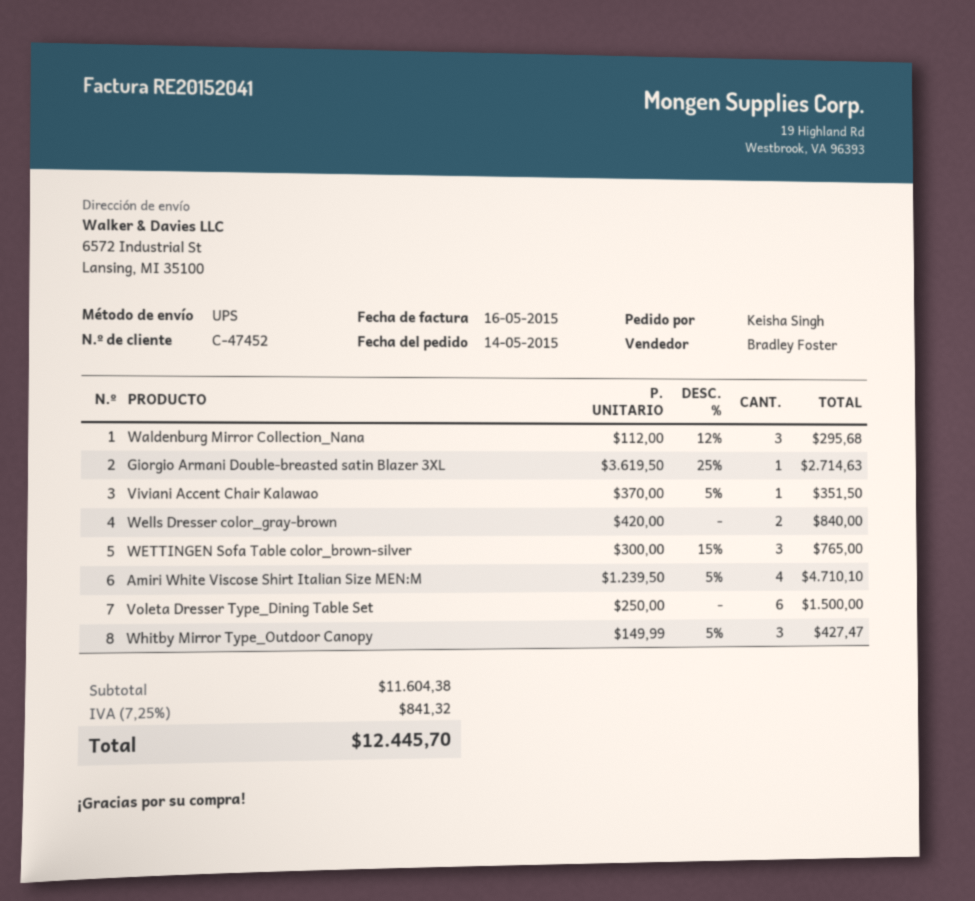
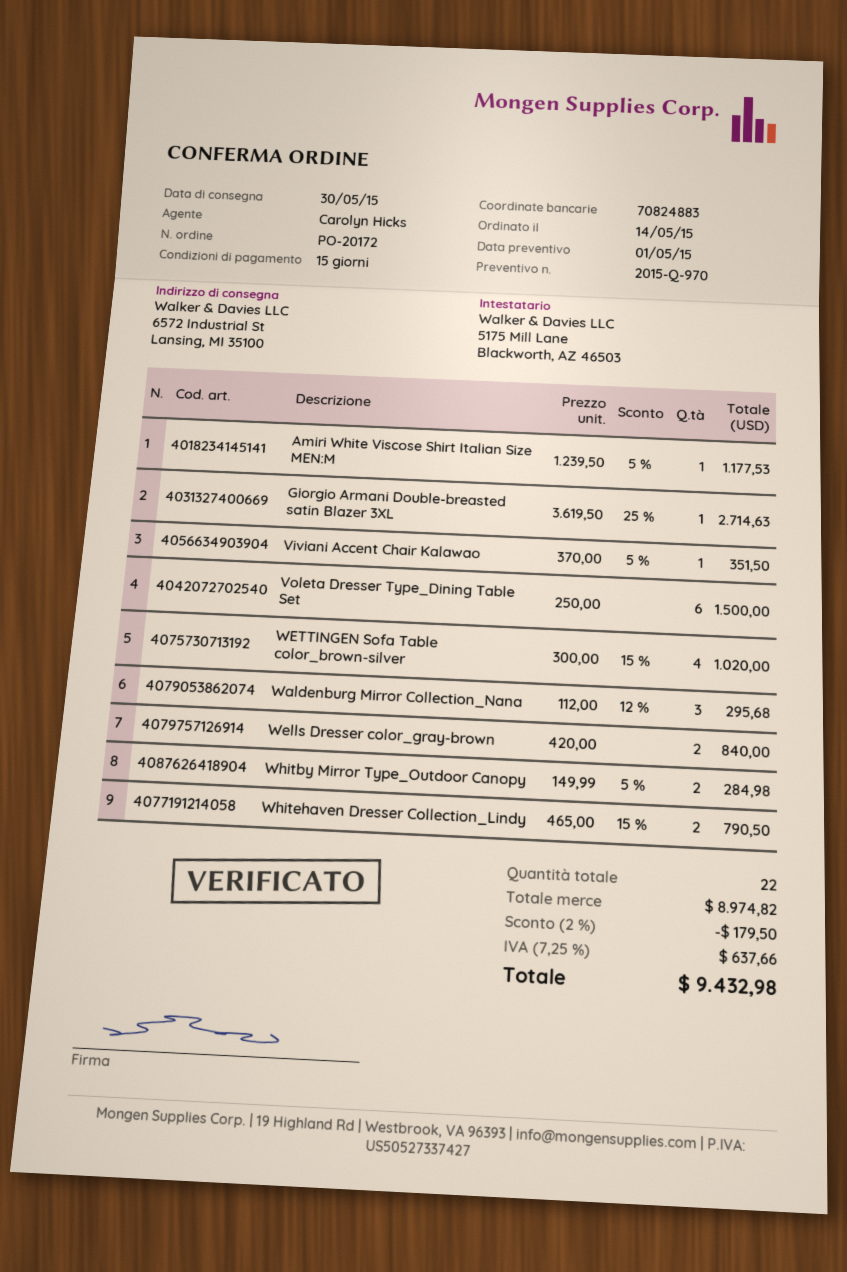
sales rep: Bradley Foster -> Carolyn Hicks
WETTINGEN Sofa Table color_brown-silver: 3 x 300.00 - 15% = 765.00 -> 4 x 300.00 - 15% = 1020.00
Amiri White Viscose Shirt Italian Size MEN:M: 4 x 1239.50 - 5% = 4710.10 -> 1 x 1239.50 - 5% = 1177.53
Whitby Mirror Type_Outdoor Canopy: 3 x 149.99 - 5% = 427.47 -> 2 x 149.99 - 5% = 284.98
Whitehaven Dresser Collection_Lindy: none -> 2 x 465.00 - 15% = 790.50
subtotal: 11604.38 -> 8974.82
discount: none -> 2% = 179.50
tax: 7.25% = 841.32 -> 7.25% = 637.66
total: 12445.70 -> 9432.98

